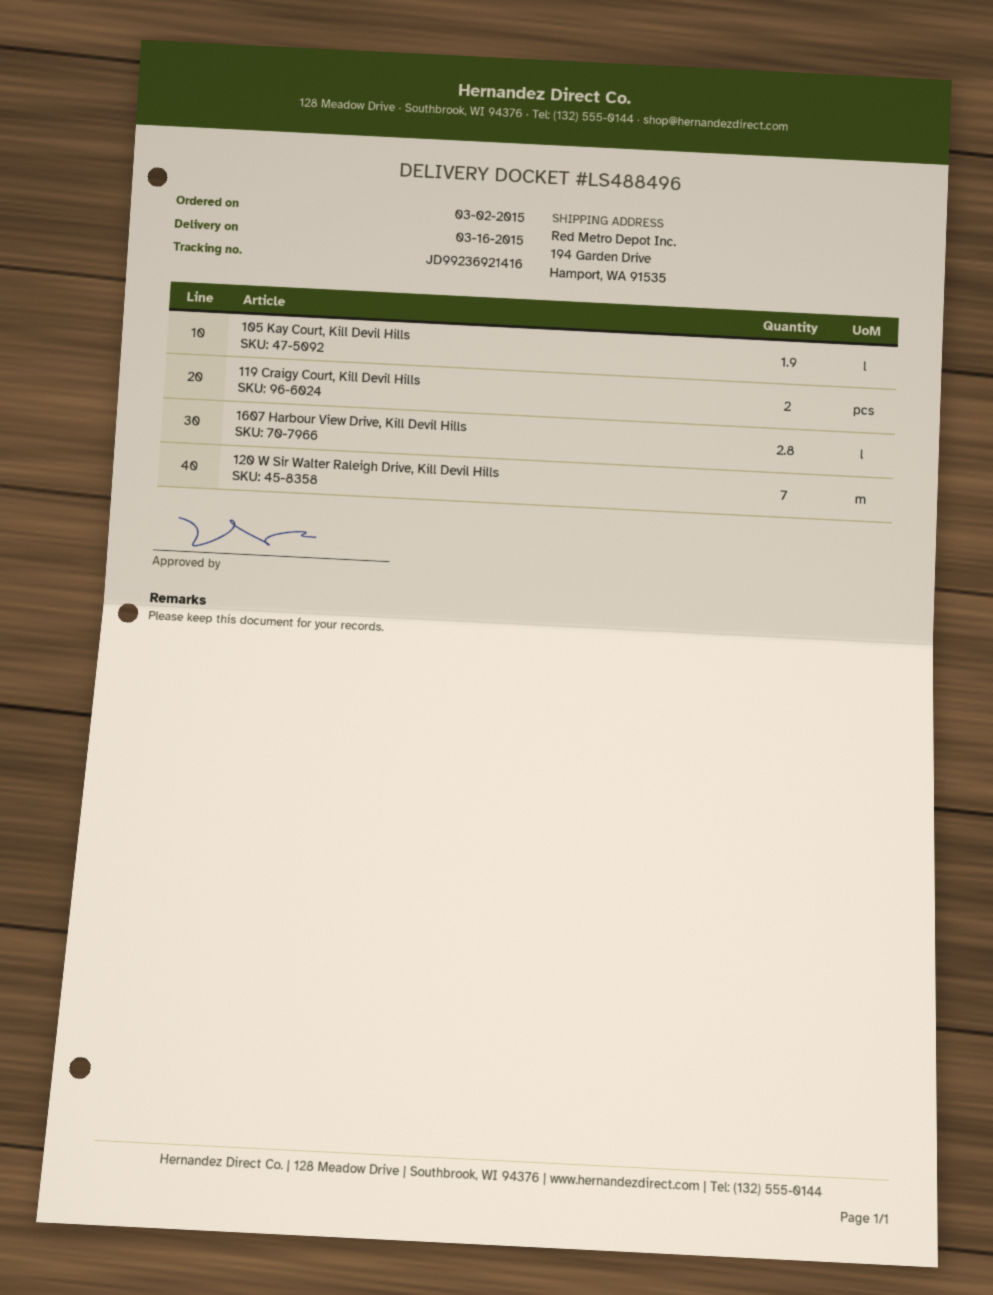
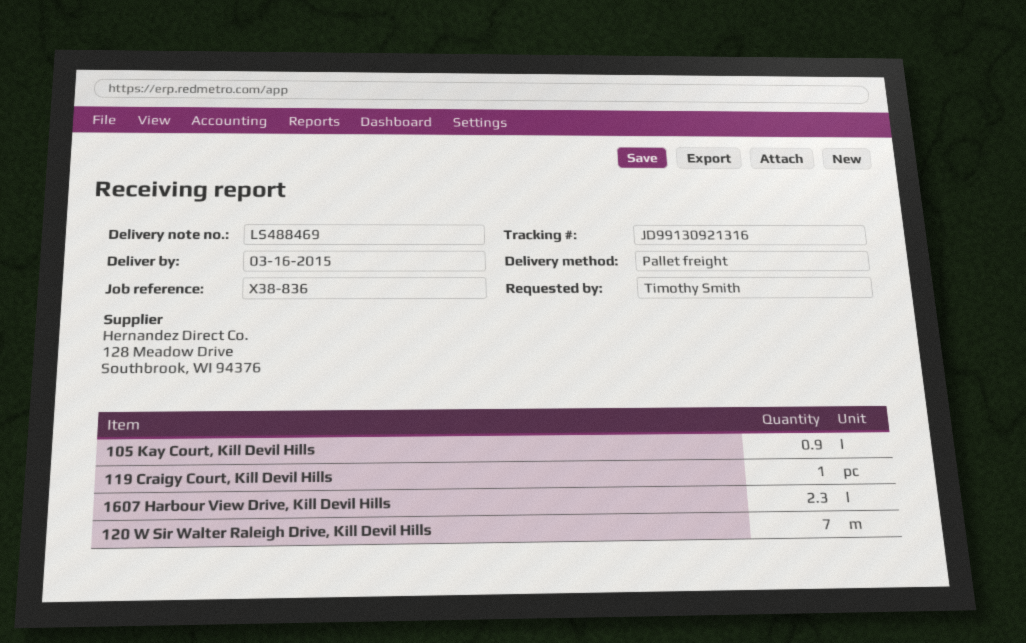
delivery note number: LS488496 -> LS488469
tracking number: JD99236921416 -> JD99130921316
105 Kay Court, Kill Devil Hills: 1.9 -> 0.9
119 Craigy Court, Kill Devil Hills: 2 -> 1
1607 Harbour View Drive, Kill Devil Hills: 2.8 -> 2.3

